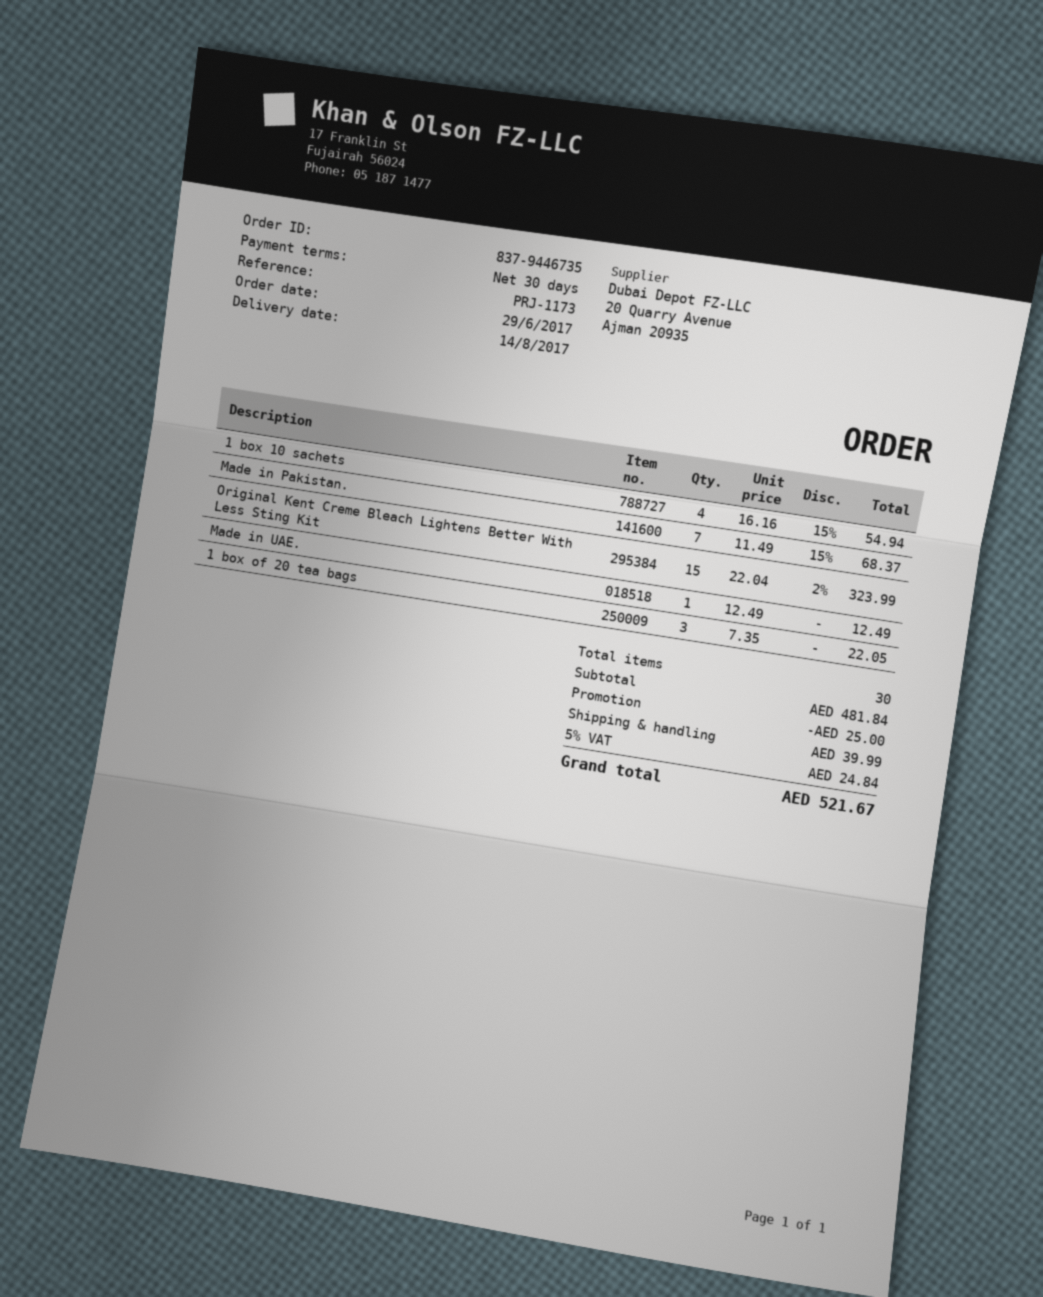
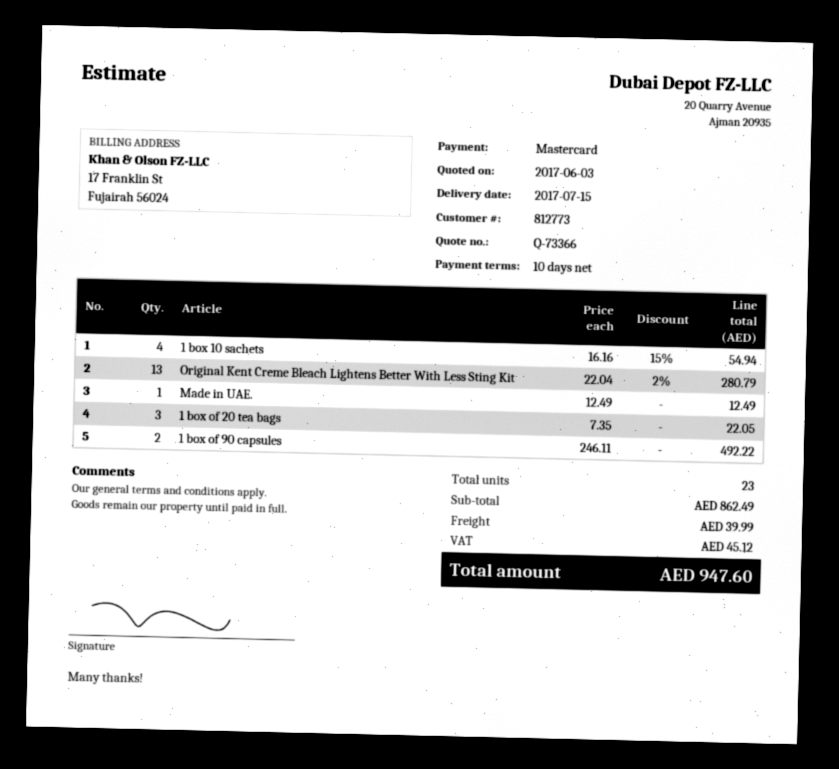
delivery date: 2017-08-14 -> 2017-07-15
payment terms: 30 days -> 10 days
Made in Pakistan.: 7 x 11.49 - 15% = 68.37 -> none
Original Kent Creme Bleach Lightens Better With Less Sting Kit: 15 x 22.04 - 2% = 323.99 -> 13 x 22.04 - 2% = 280.79
1 box of 90 capsules: none -> 2 x 246.11 = 492.22
total quantity: 30 -> 23
subtotal: 481.84 -> 862.49
discount: 25.00 -> none
tax: 24.84 -> 45.12
total: 521.67 -> 947.60

